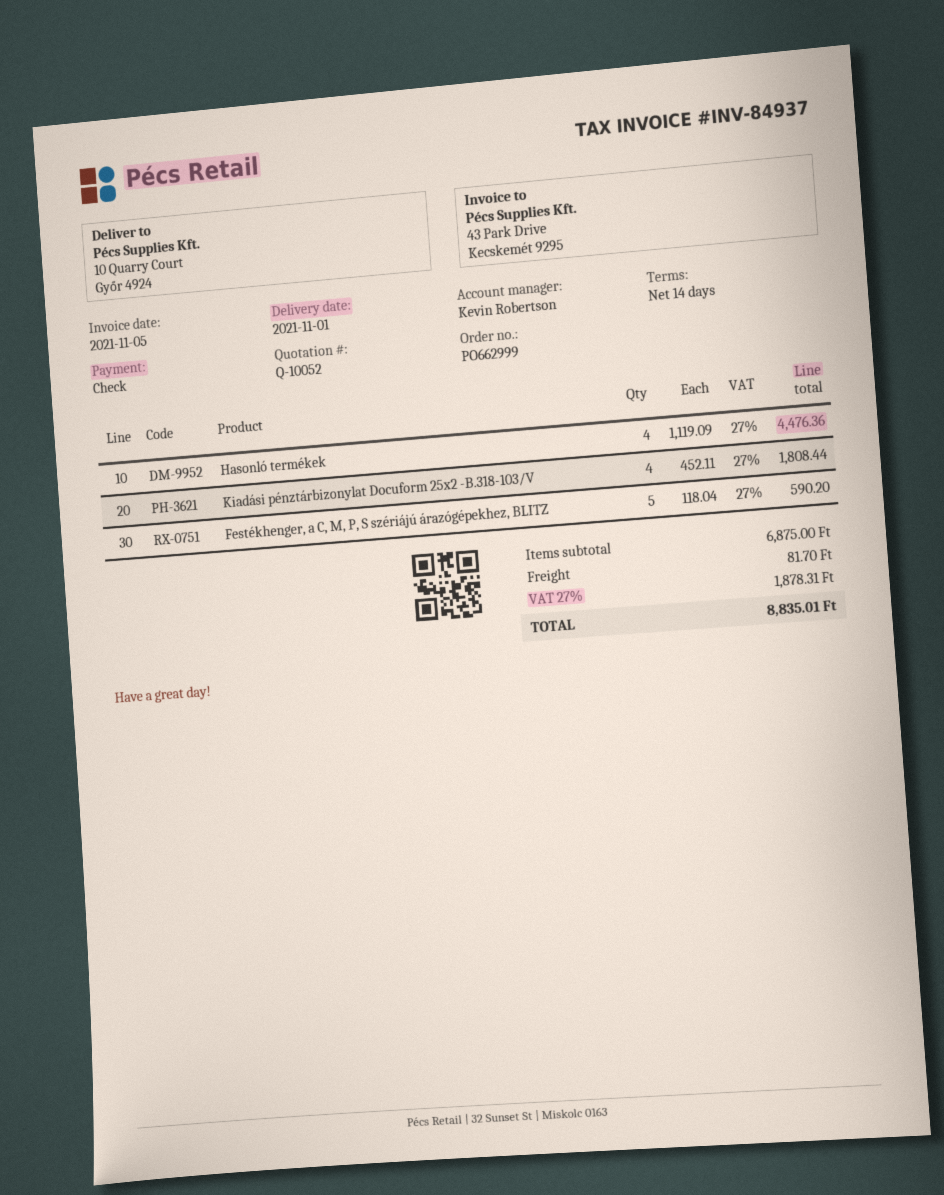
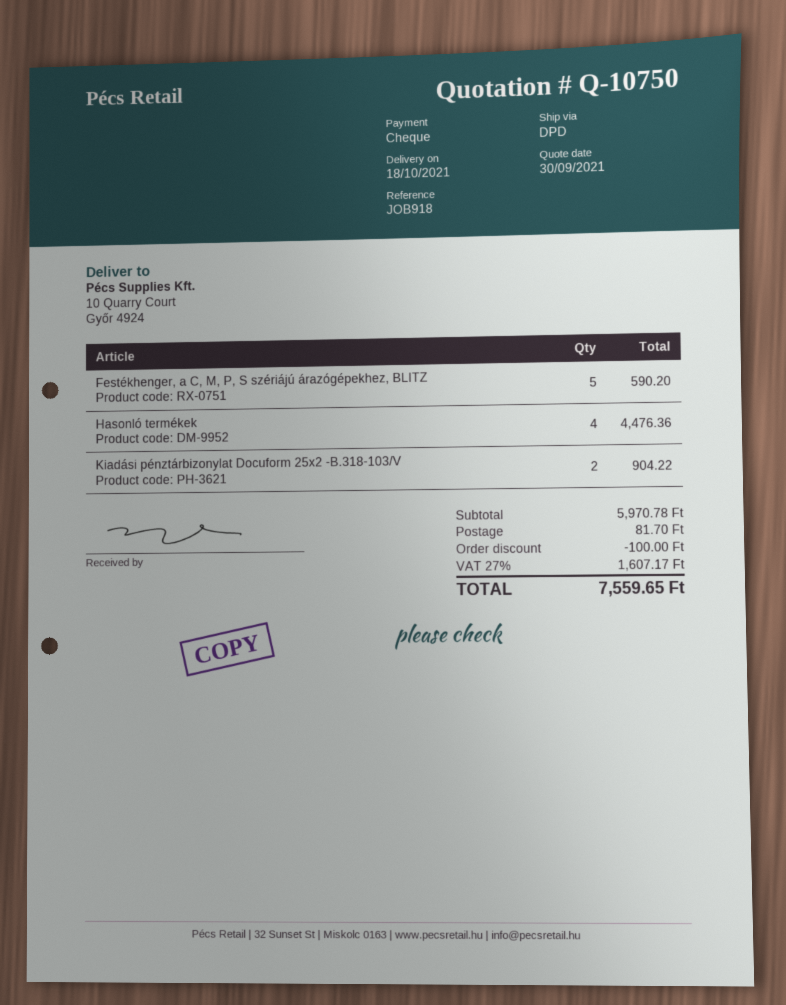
quote number: Q-10052 -> Q-10750
delivery date: 2021-11-01 -> 2021-10-18
Kiadási pénztárbizonylat Docuform 25x2 -B.318-103/V: 4 for 1808.44 -> 2 for 904.22
subtotal: 6875.00 -> 5970.78
discount: none -> 100.00
tax: 27% = 1878.31 -> 27% = 1607.17
total: 8835.01 -> 7559.65

